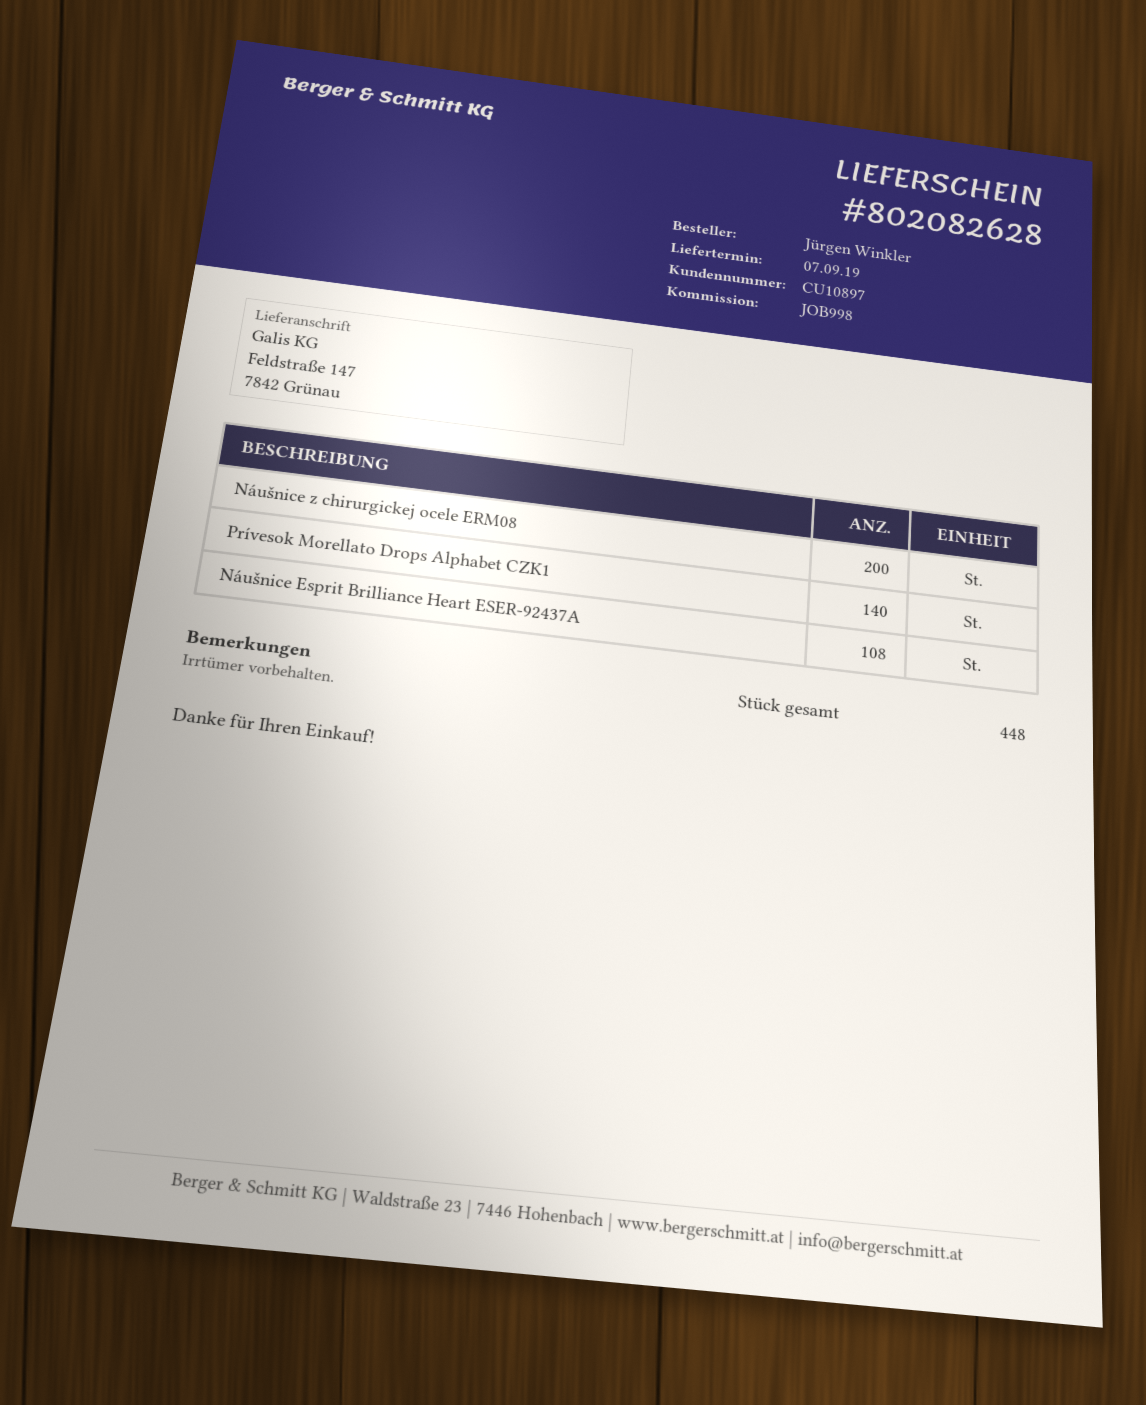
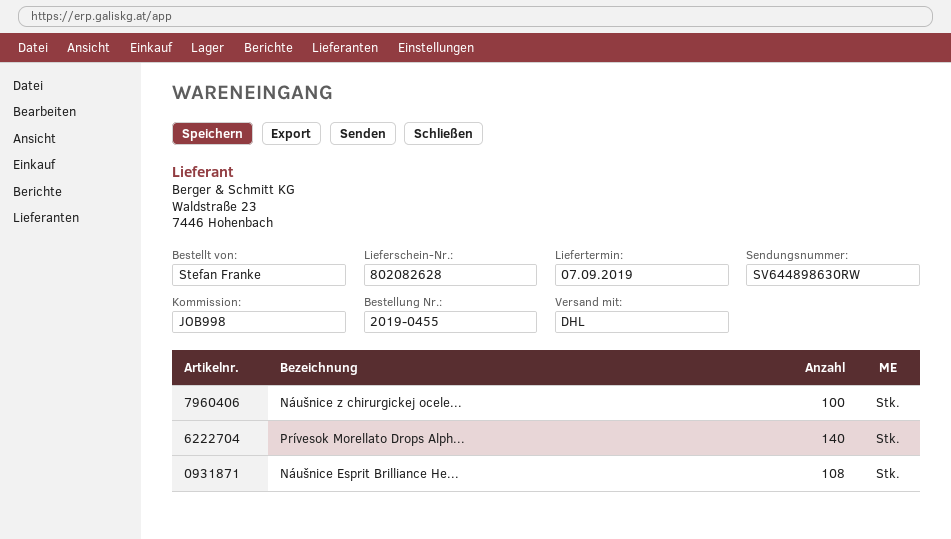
ordered by: Jürgen Winkler -> Stefan Franke
Náušnice z chirurgickej ocele ERM08: 200 -> 100

